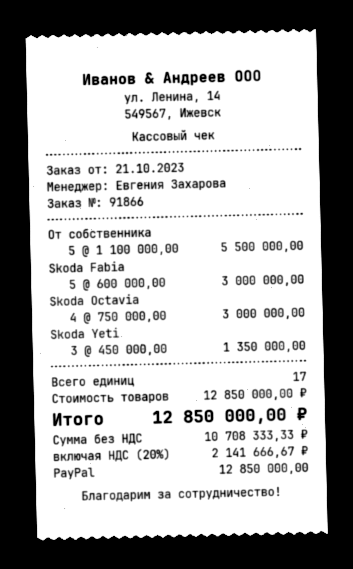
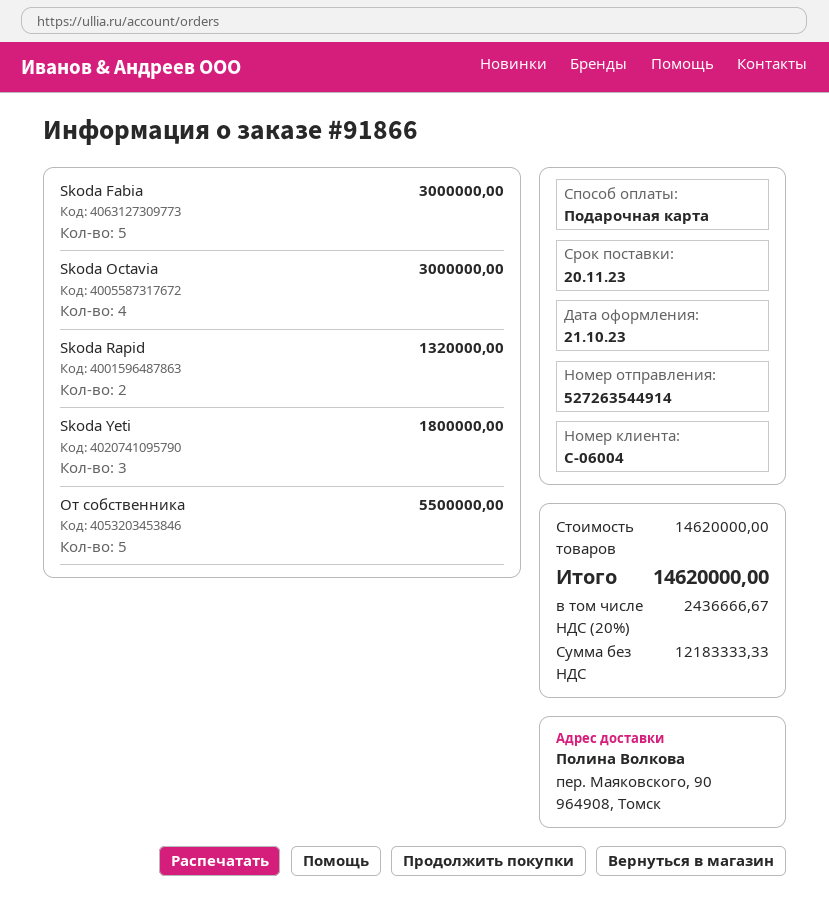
payment method: PayPal -> gift card
Skoda Yeti: 3 for 1350000.00 -> 3 for 1800000.00
Skoda Rapid: none -> 2 for 1320000.00
subtotal: 12850000.00 -> 14620000.00
net: 10708333.33 -> 12183333.33
tax: 20% = 2141666.67 -> 20% = 2436666.67
total: 12850000.00 -> 14620000.00

